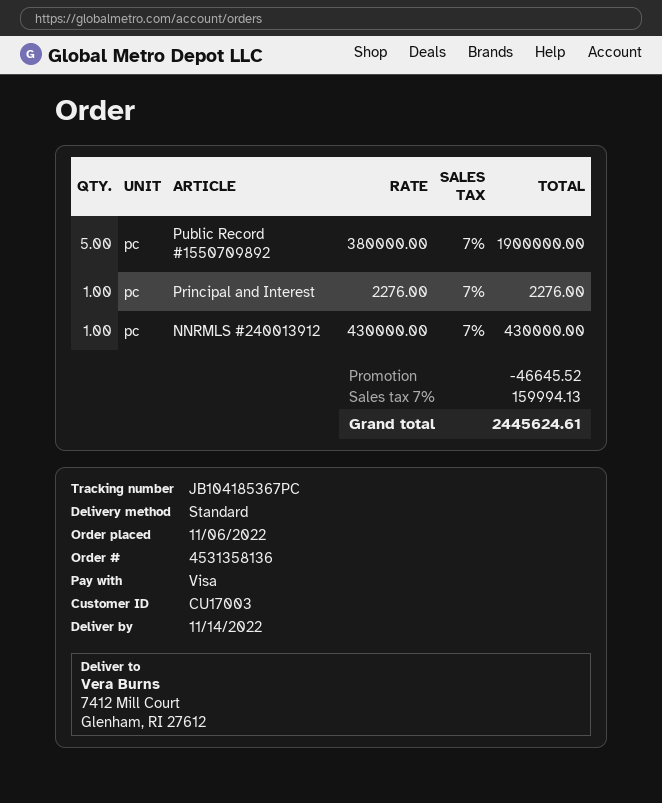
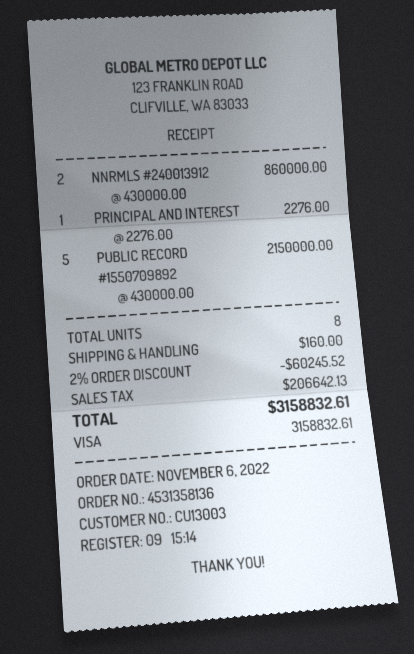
customer number: CU17003 -> CU13003
Public Record #1550709892: 5 x 380000.00 = 1900000.00 -> 5 x 430000.00 = 2150000.00
NNRMLS #240013912: 1 x 430000.00 = 430000.00 -> 2 x 430000.00 = 860000.00
discount: 46645.52 -> 60245.52
shipping: none -> 160.00
tax: 159994.13 -> 206642.13
total: 2445624.61 -> 3158832.61

